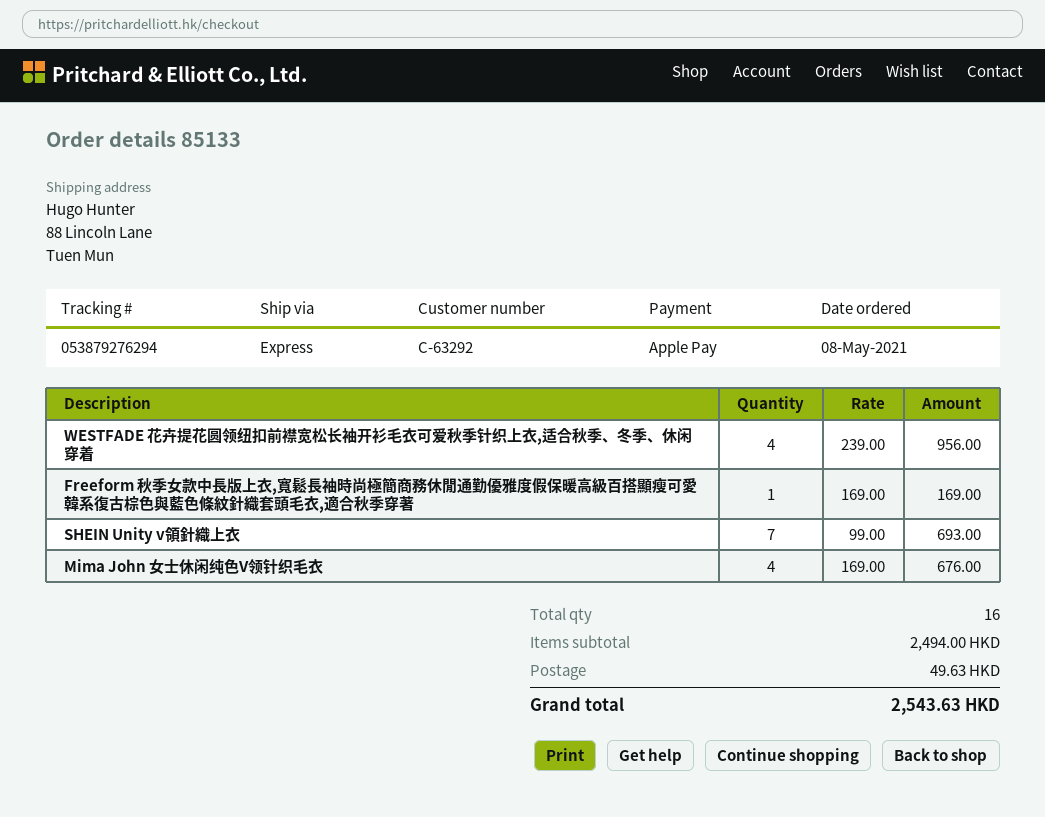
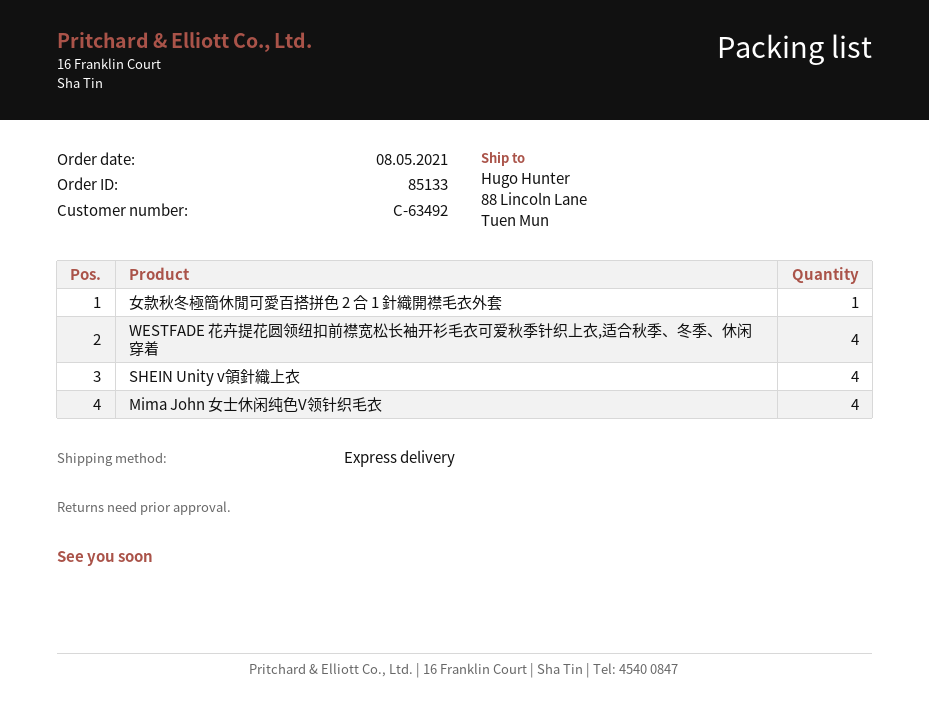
customer number: C-63292 -> C-63492
Freeform 秋季女款中長版上衣,寬鬆長袖時尚極簡商務休閒通勤優雅度假保暖高級百搭顯瘦可愛韓系復古棕色與藍色條紋針織套頭毛衣,適合秋季穿著: 1 -> none
SHEIN Unity v領針織上衣: 7 -> 4
女款秋冬極簡休閒可愛百搭拼色 2 合 1 針織開襟毛衣外套: none -> 1

